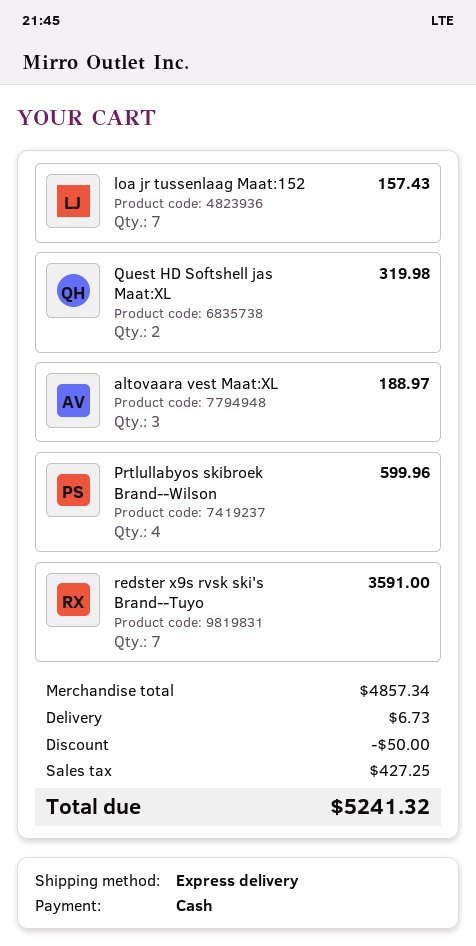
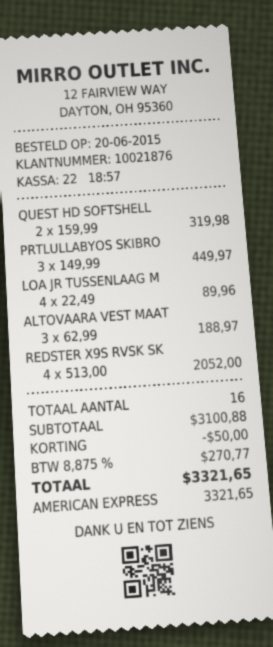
payment method: cash -> American Express
loa jr tussenlaag Maat:152: 7 for 157.43 -> 4 for 89.96
Prtlullabyos skibroek Brand--Wilson: 4 for 599.96 -> 3 for 449.97
redster x9s rvsk ski's Brand--Tuyo: 7 for 3591.00 -> 4 for 2052.00
subtotal: 4857.34 -> 3100.88
shipping: 6.73 -> none
tax: 427.25 -> 270.77
total: 5241.32 -> 3321.65

